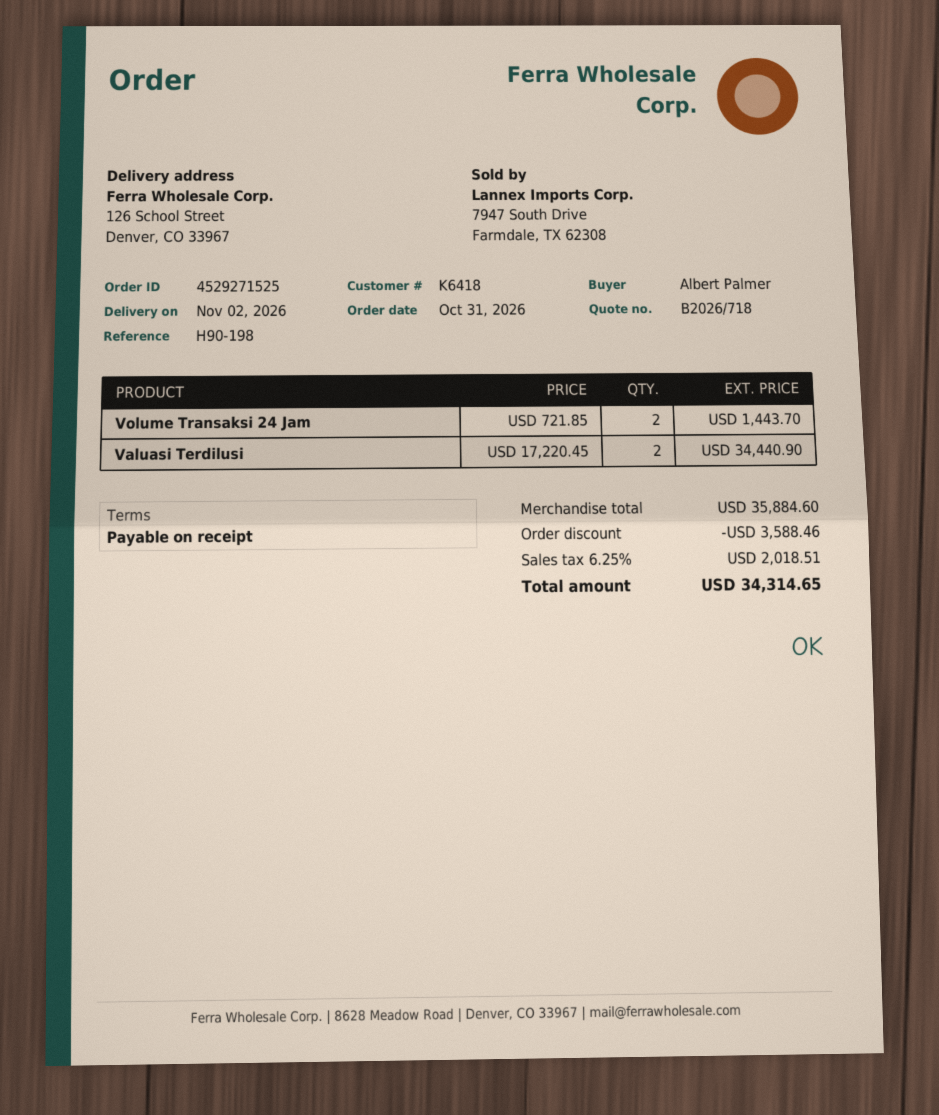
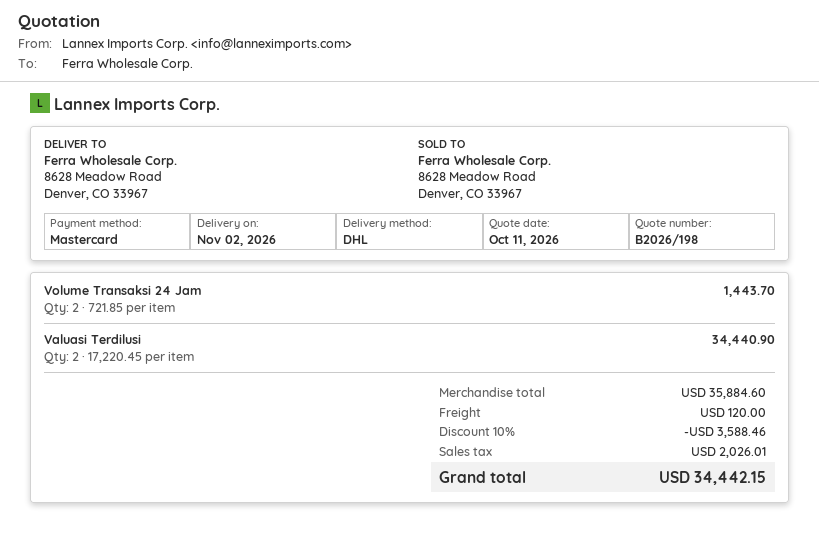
quote number: B2026/718 -> B2026/198
ship to: 126 School Street, Denver, CO 33967 -> 8628 Meadow Road, Denver, CO 33967
shipping: none -> 120.00
tax: 2018.51 -> 2026.01
total: 34314.65 -> 34442.15

